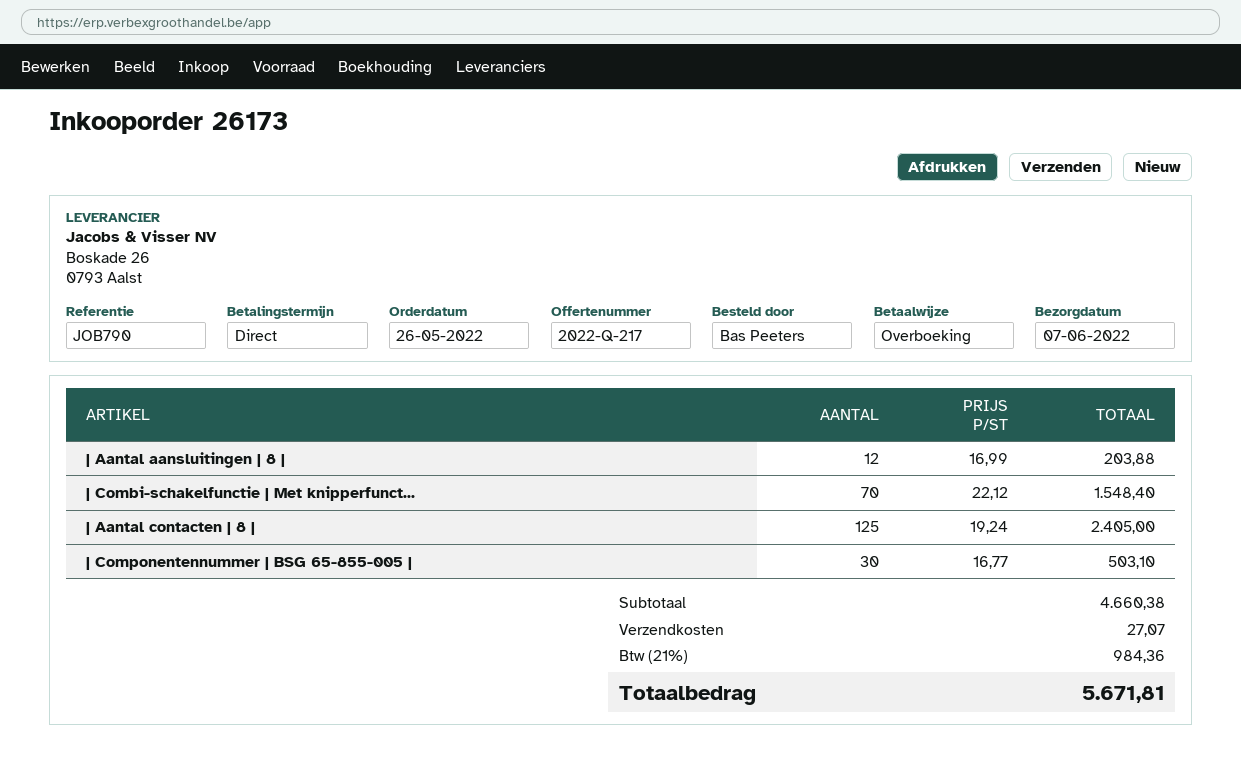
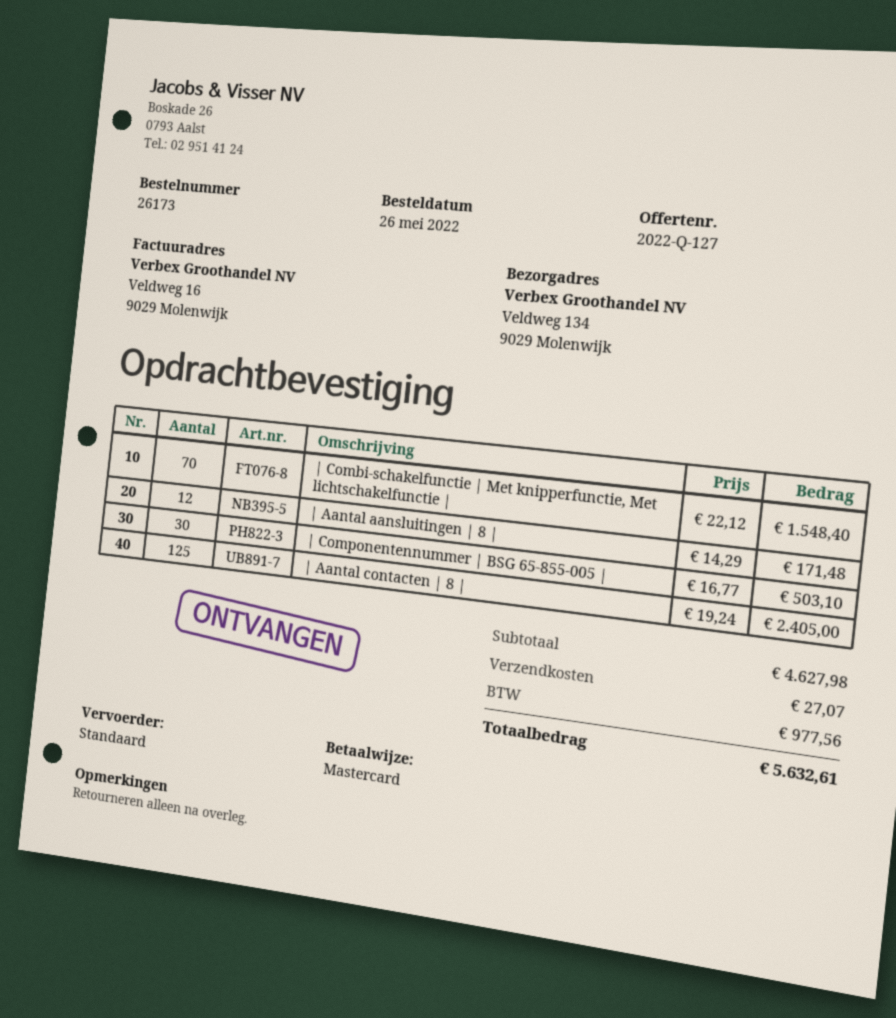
quote number: 2022-Q-217 -> 2022-Q-127
payment method: bank transfer -> Mastercard
| Aantal aansluitingen | 8 |: 12 x 16.99 = 203.88 -> 12 x 14.29 = 171.48
subtotal: 4660.38 -> 4627.98
tax: 984.36 -> 977.56
total: 5671.81 -> 5632.61

